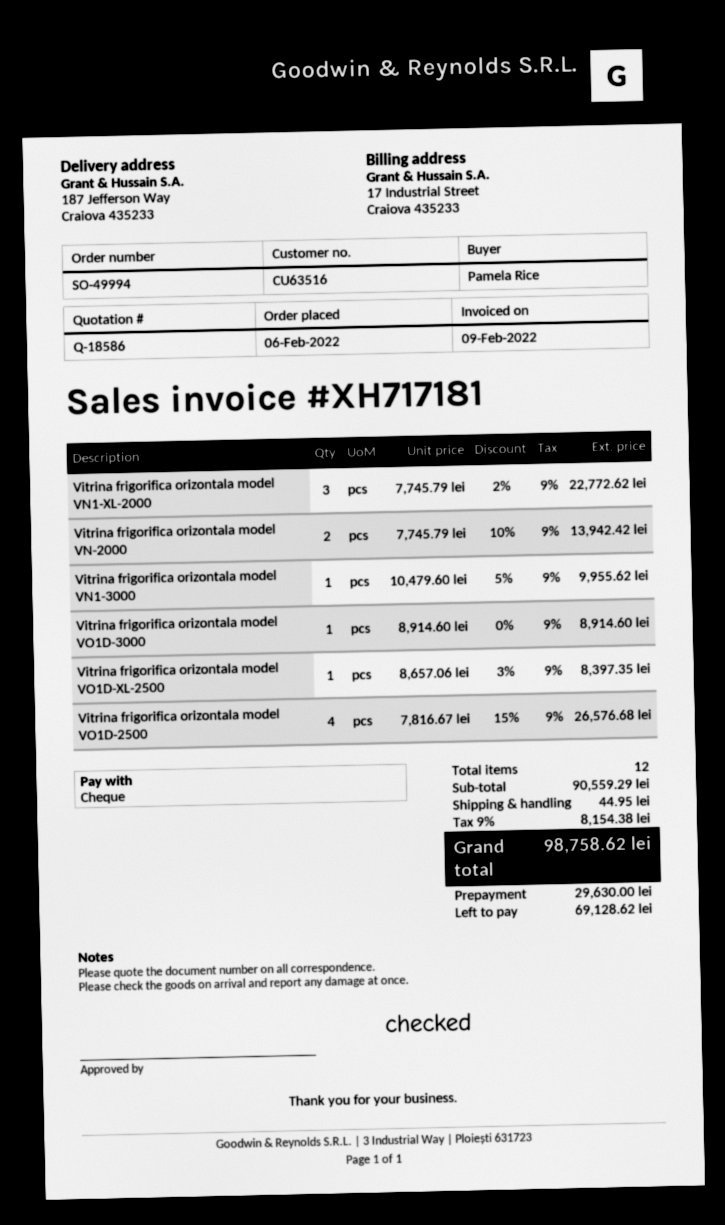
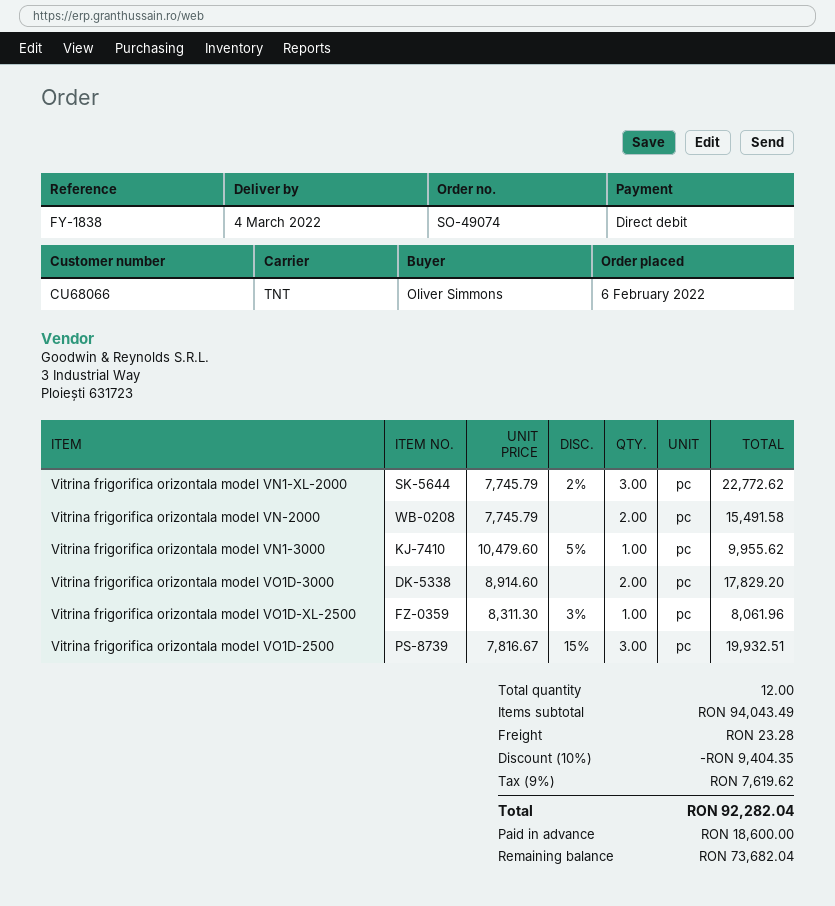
order number: SO-49994 -> SO-49074
customer number: CU63516 -> CU68066
ordered by: Pamela Rice -> Oliver Simmons
payment method: cheque -> direct debit
Vitrina frigorifica orizontala model VN-2000: 2 x 7745.79 - 10% = 13942.42 -> 2 x 7745.79 = 15491.58
Vitrina frigorifica orizontala model VO1D-3000: 1 x 8914.60 = 8914.60 -> 2 x 8914.60 = 17829.20
Vitrina frigorifica orizontala model VO1D-XL-2500: 1 x 8657.06 - 3% = 8397.35 -> 1 x 8311.30 - 3% = 8061.96
Vitrina frigorifica orizontala model VO1D-2500: 4 x 7816.67 - 15% = 26576.68 -> 3 x 7816.67 - 15% = 19932.51
subtotal: 90559.29 -> 94043.49
discount: none -> 10% = 9404.35
shipping: 44.95 -> 23.28
tax: 9% = 8154.38 -> 9% = 7619.62
total: 98758.62 -> 92282.04
deposit: 29630.00 -> 18600.00
balance: 69128.62 -> 73682.04

